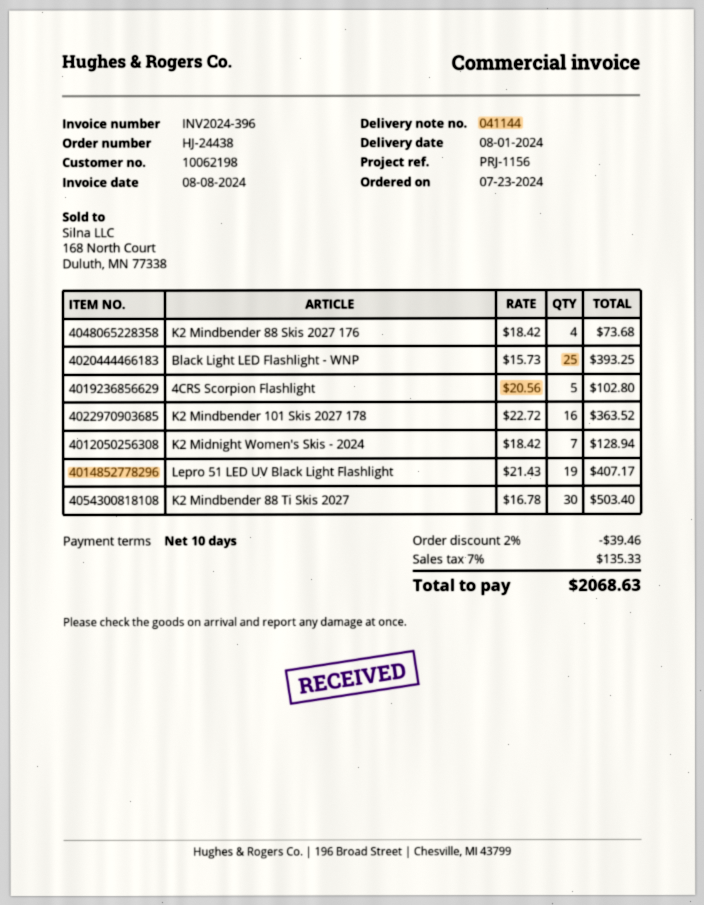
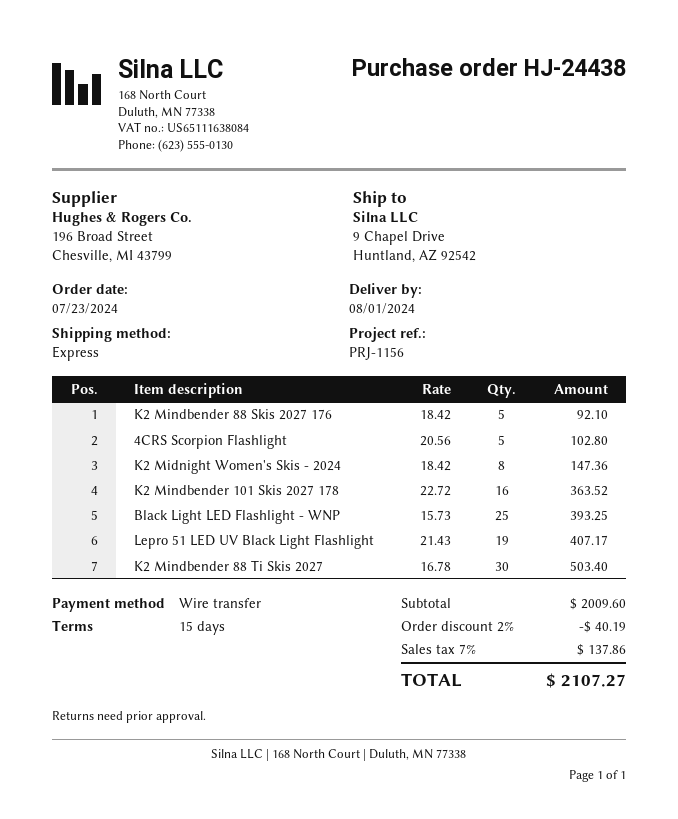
payment terms: 10 days -> 15 days
K2 Mindbender 88 Skis 2027 176: 4 x 18.42 = 73.68 -> 5 x 18.42 = 92.10
K2 Midnight Women's Skis - 2024: 7 x 18.42 = 128.94 -> 8 x 18.42 = 147.36
discount: 2% = 39.46 -> 2% = 40.19
tax: 7% = 135.33 -> 7% = 137.86
total: 2068.63 -> 2107.27

